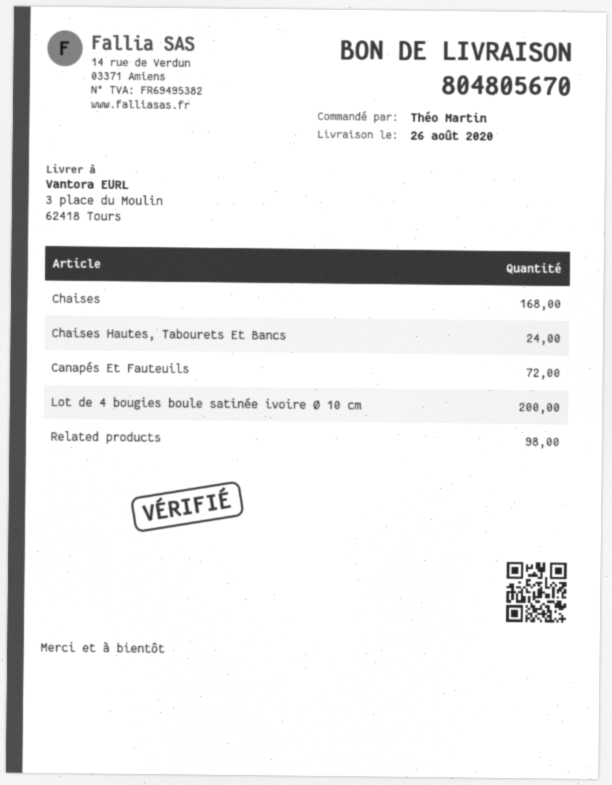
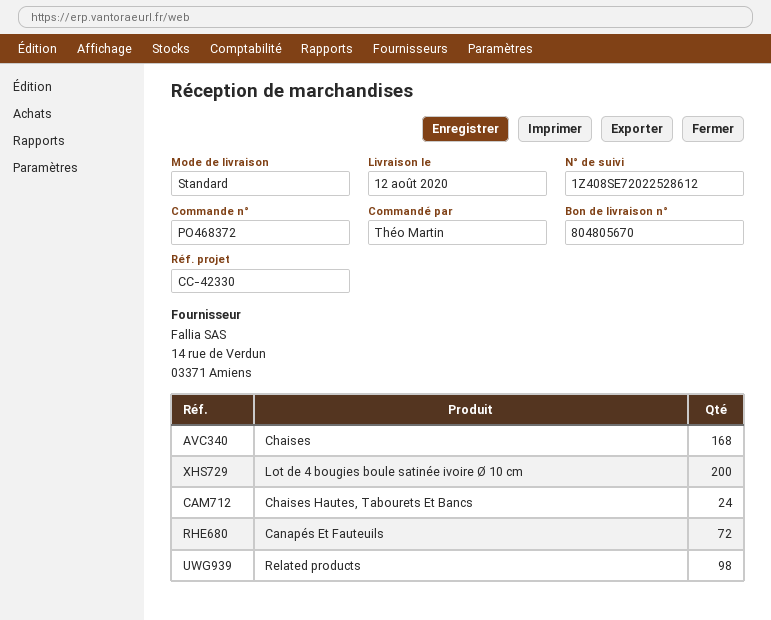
delivery date: 2020-08-26 -> 2020-08-12

